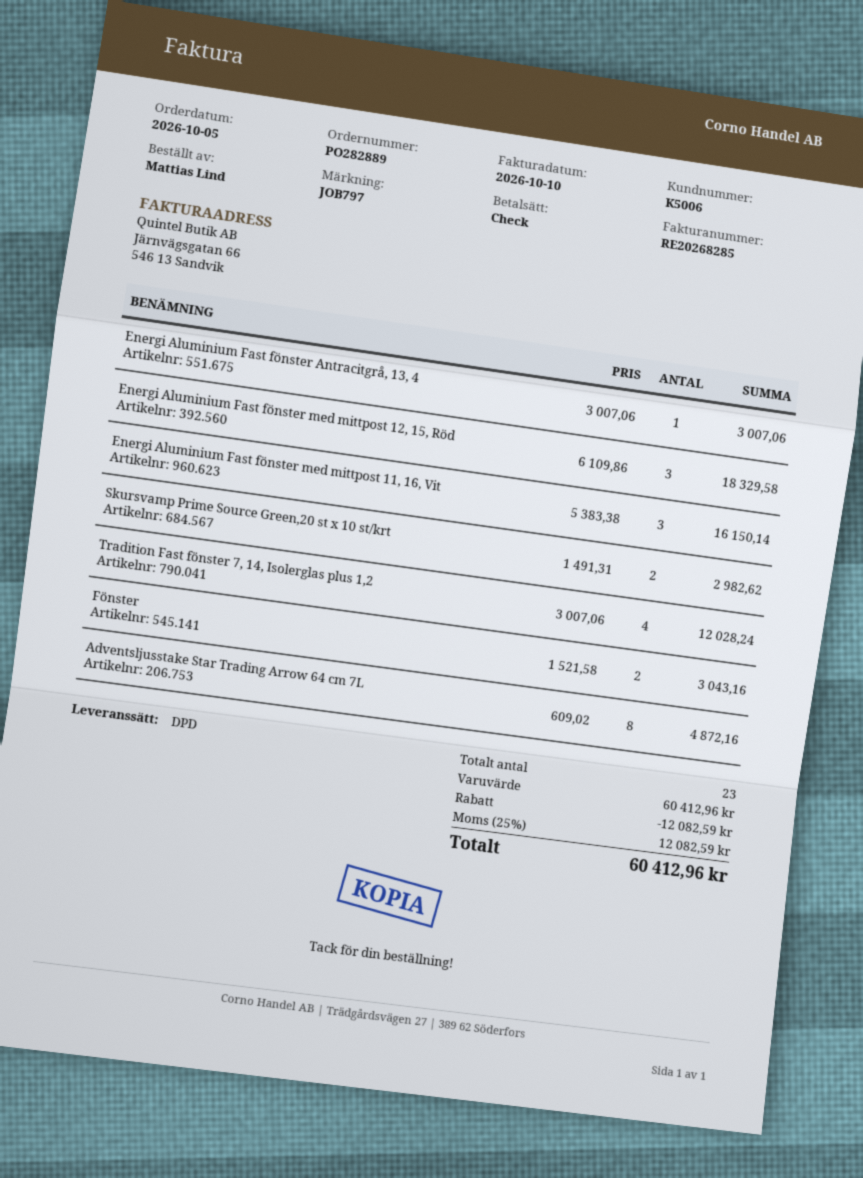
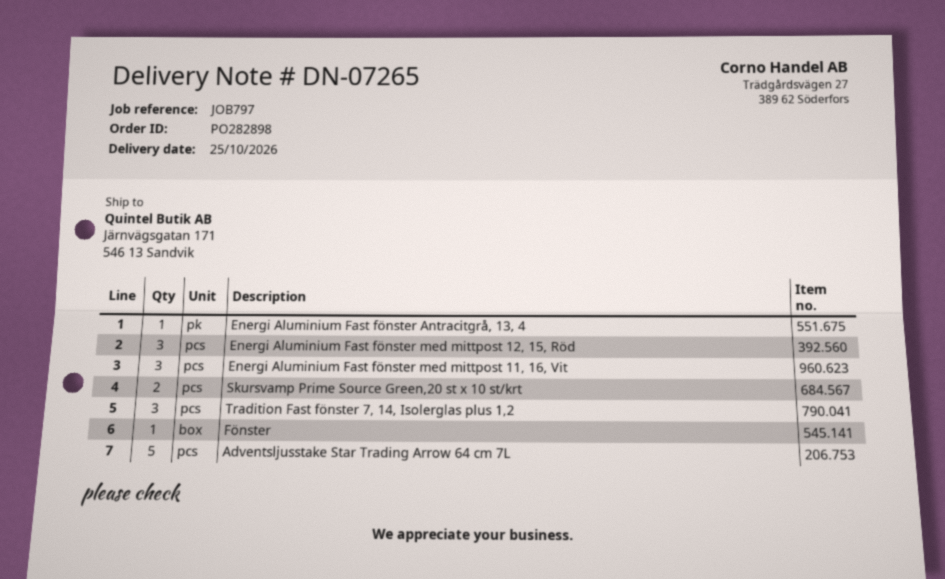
order number: PO282889 -> PO282898
Tradition Fast fönster 7, 14, Isolerglas plus 1,2: 4 -> 3
Fönster: 2 -> 1
Adventsljusstake Star Trading Arrow 64 cm 7L: 8 -> 5

